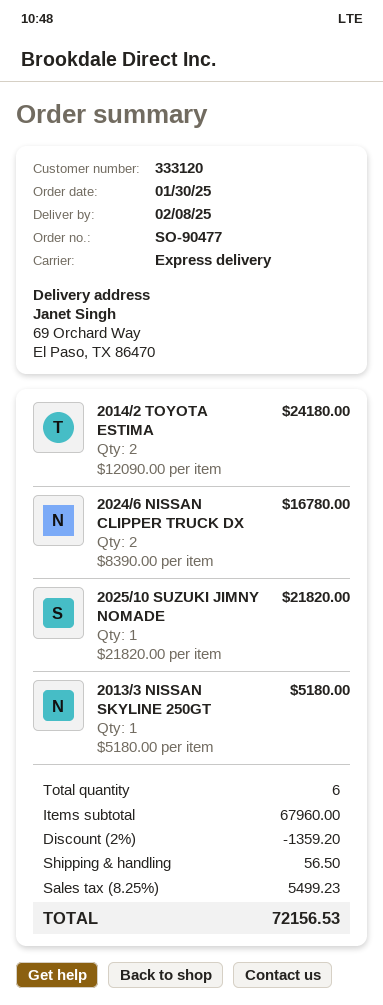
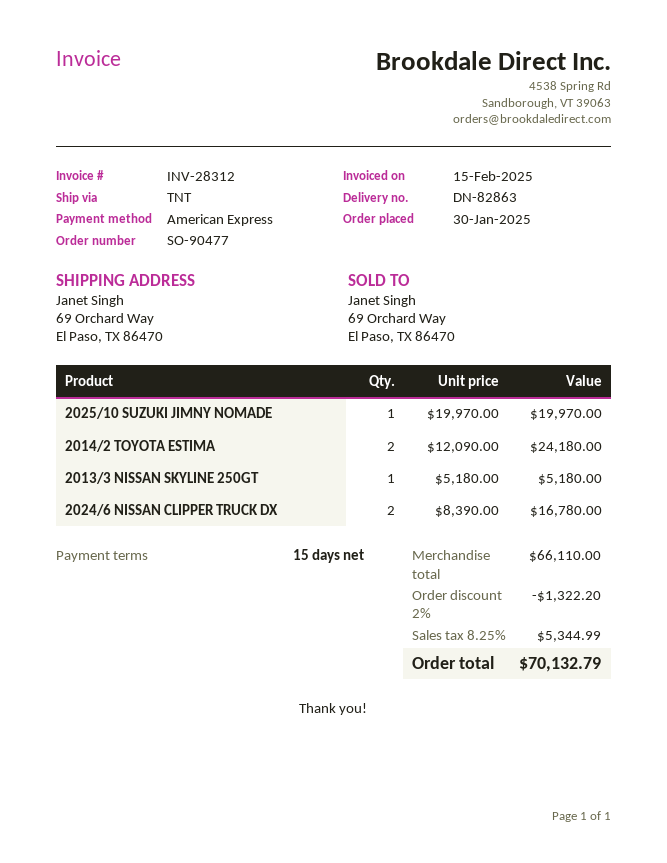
shipping method: express -> TNT
2025/10 SUZUKI JIMNY NOMADE: 1 x 21820.00 = 21820.00 -> 1 x 19970.00 = 19970.00
subtotal: 67960.00 -> 66110.00
discount: 2% = 1359.20 -> 2% = 1322.20
shipping: 56.50 -> none
tax: 8.25% = 5499.23 -> 8.25% = 5344.99
total: 72156.53 -> 70132.79

